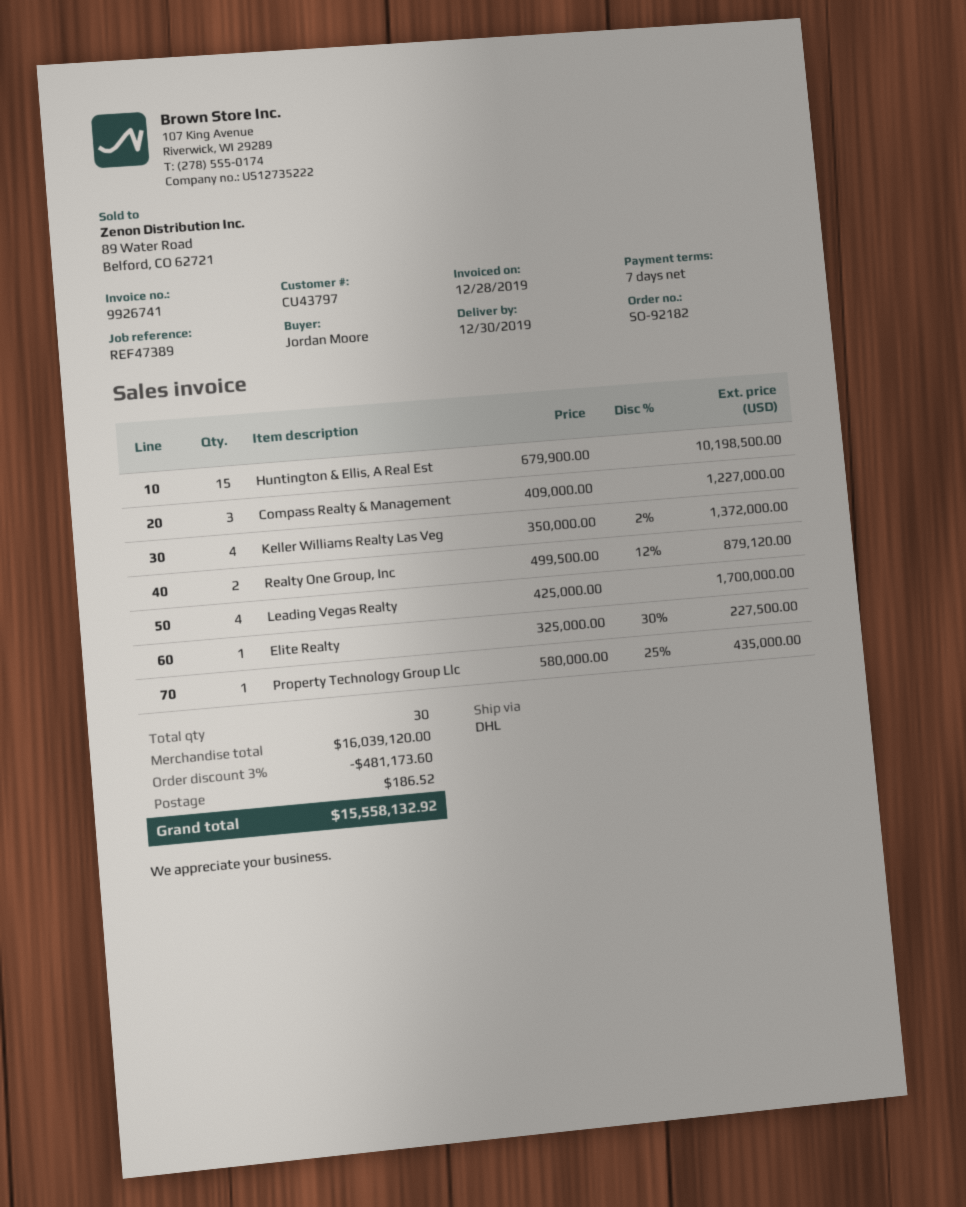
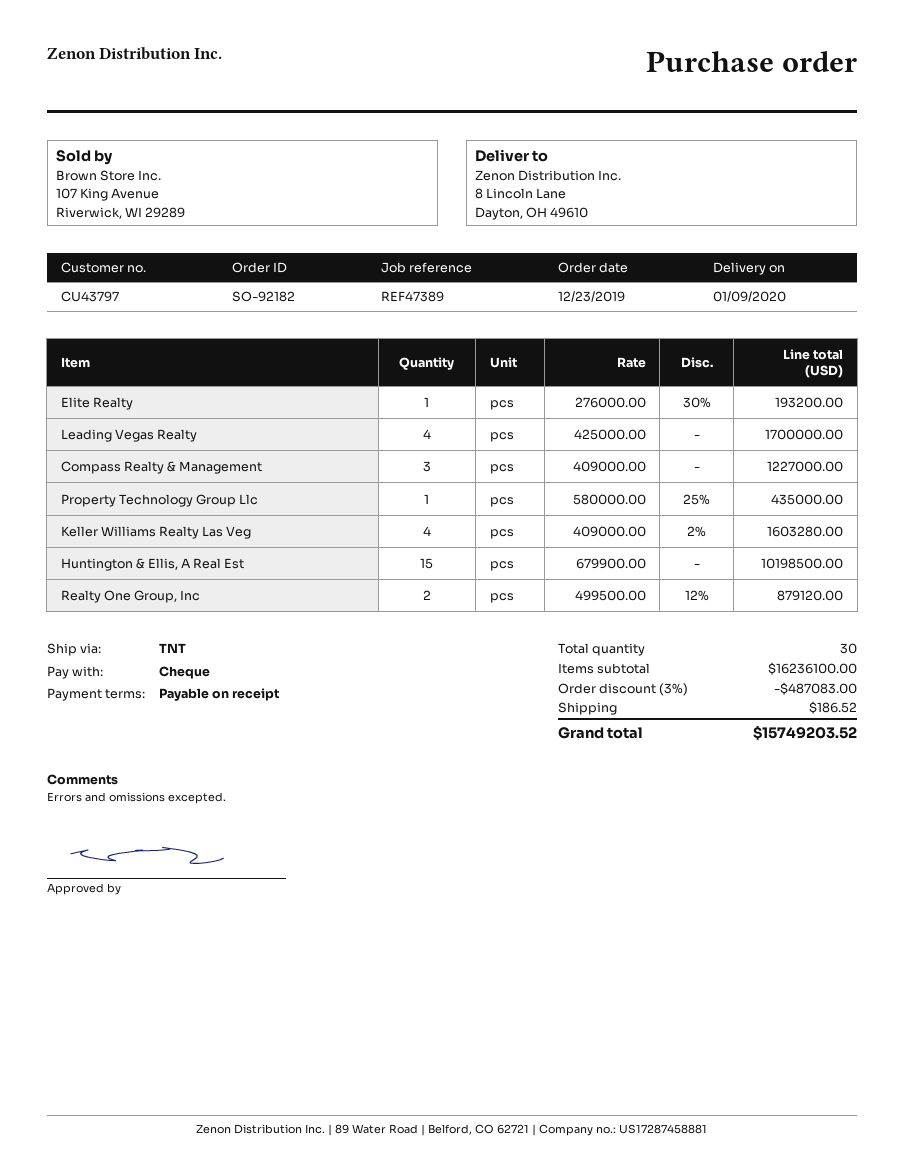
delivery date: 2019-12-30 -> 2020-01-09
payment terms: 7 days -> on receipt
shipping method: DHL -> TNT
Keller Williams Realty Las Veg: 4 x 350000.00 - 2% = 1372000.00 -> 4 x 409000.00 - 2% = 1603280.00
Elite Realty: 1 x 325000.00 - 30% = 227500.00 -> 1 x 276000.00 - 30% = 193200.00
subtotal: 16039120.00 -> 16236100.00
discount: 3% = 481173.60 -> 3% = 487083.00
total: 15558132.92 -> 15749203.52

